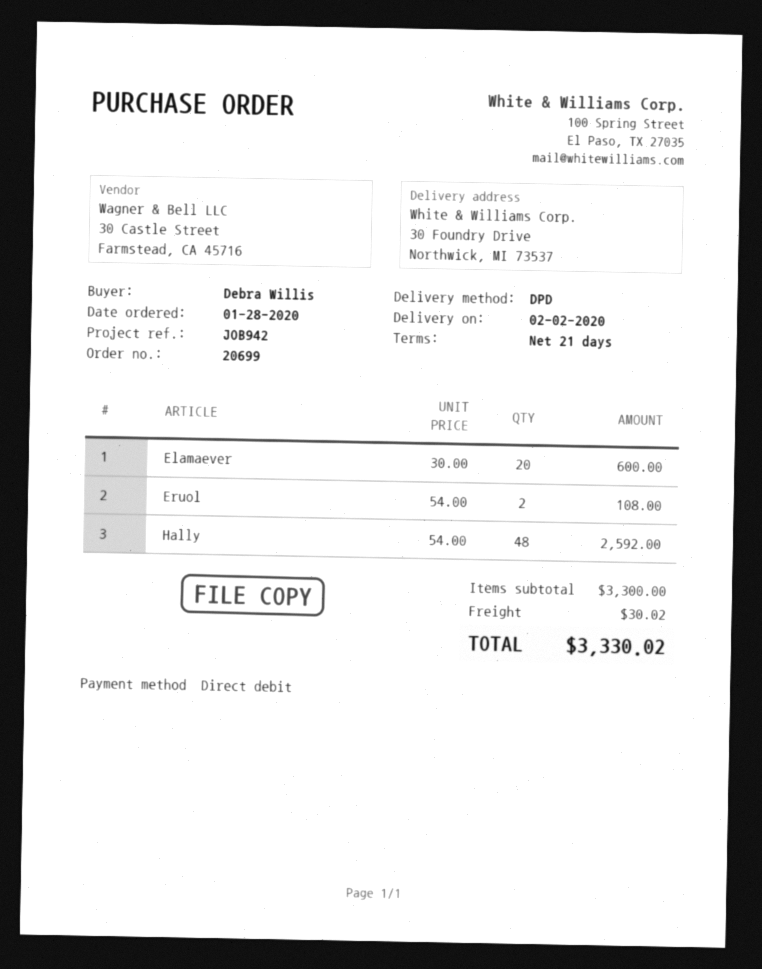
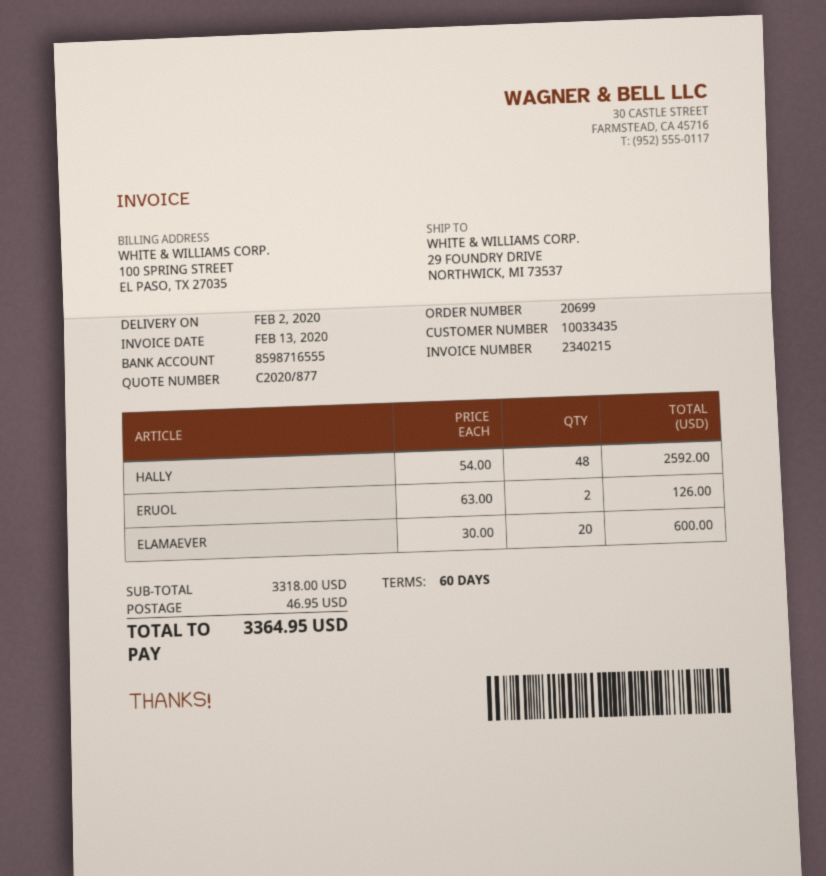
payment terms: 21 days -> 60 days
ship to: 30 Foundry Drive, Northwick, MI 73537 -> 29 FOUNDRY DRIVE, NORTHWICK, MI 73537
Eruol: 2 x 54.00 = 108.00 -> 2 x 63.00 = 126.00
subtotal: 3300.00 -> 3318.00
shipping: 30.02 -> 46.95
total: 3330.02 -> 3364.95

